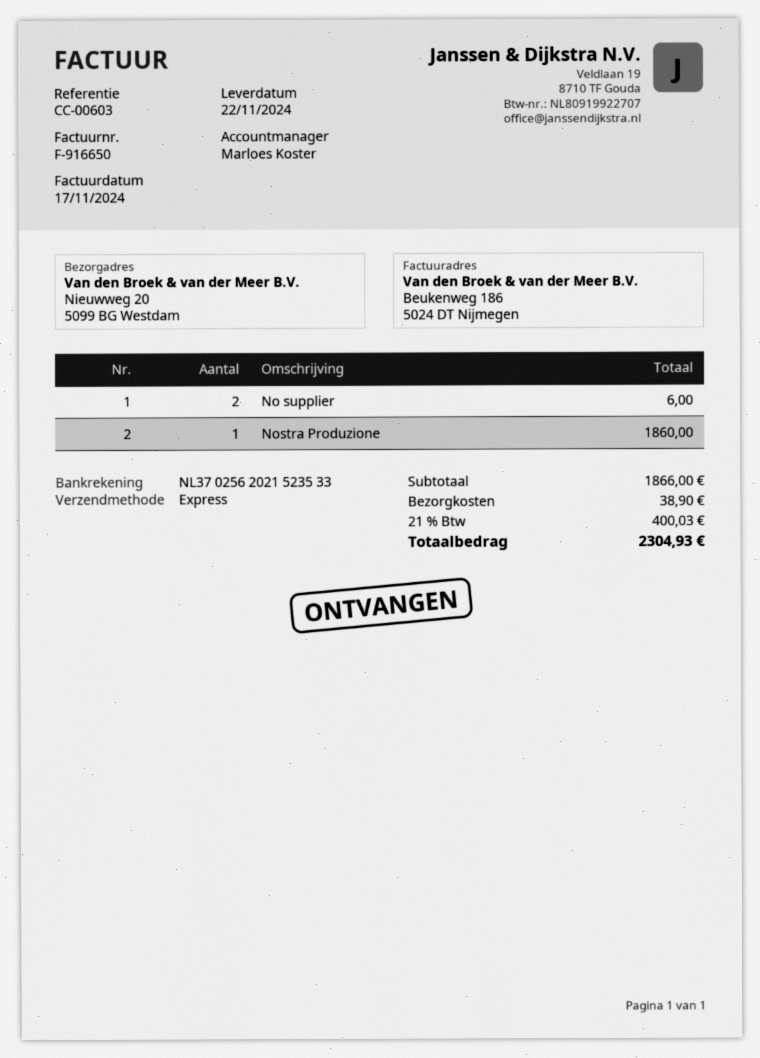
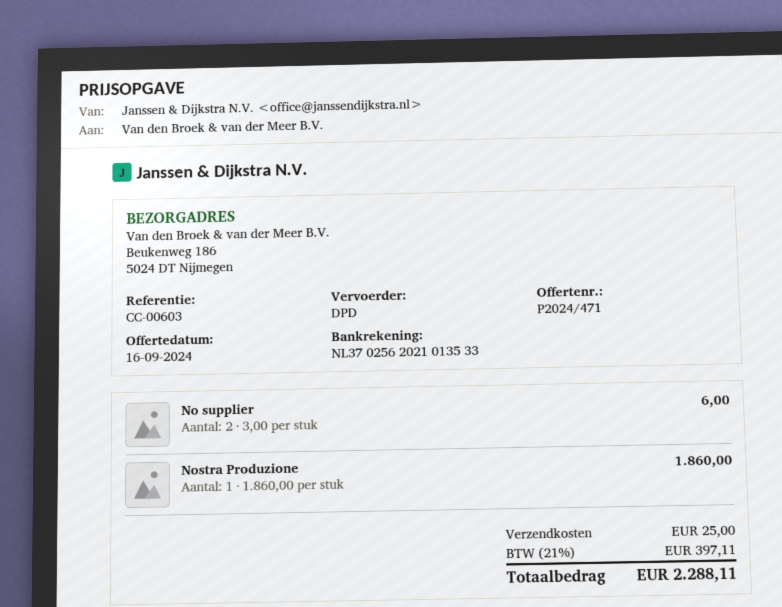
bank account: NL3702562021523533 -> NL3702562021013533
shipping method: express -> DPD
ship to: Nieuwweg 20, 5099 BG Westdam -> Beukenweg 186, 5024 DT Nijmegen
shipping: 38.90 -> 25.00
tax: 21% = 400.03 -> 21% = 397.11
total: 2304.93 -> 2288.11

